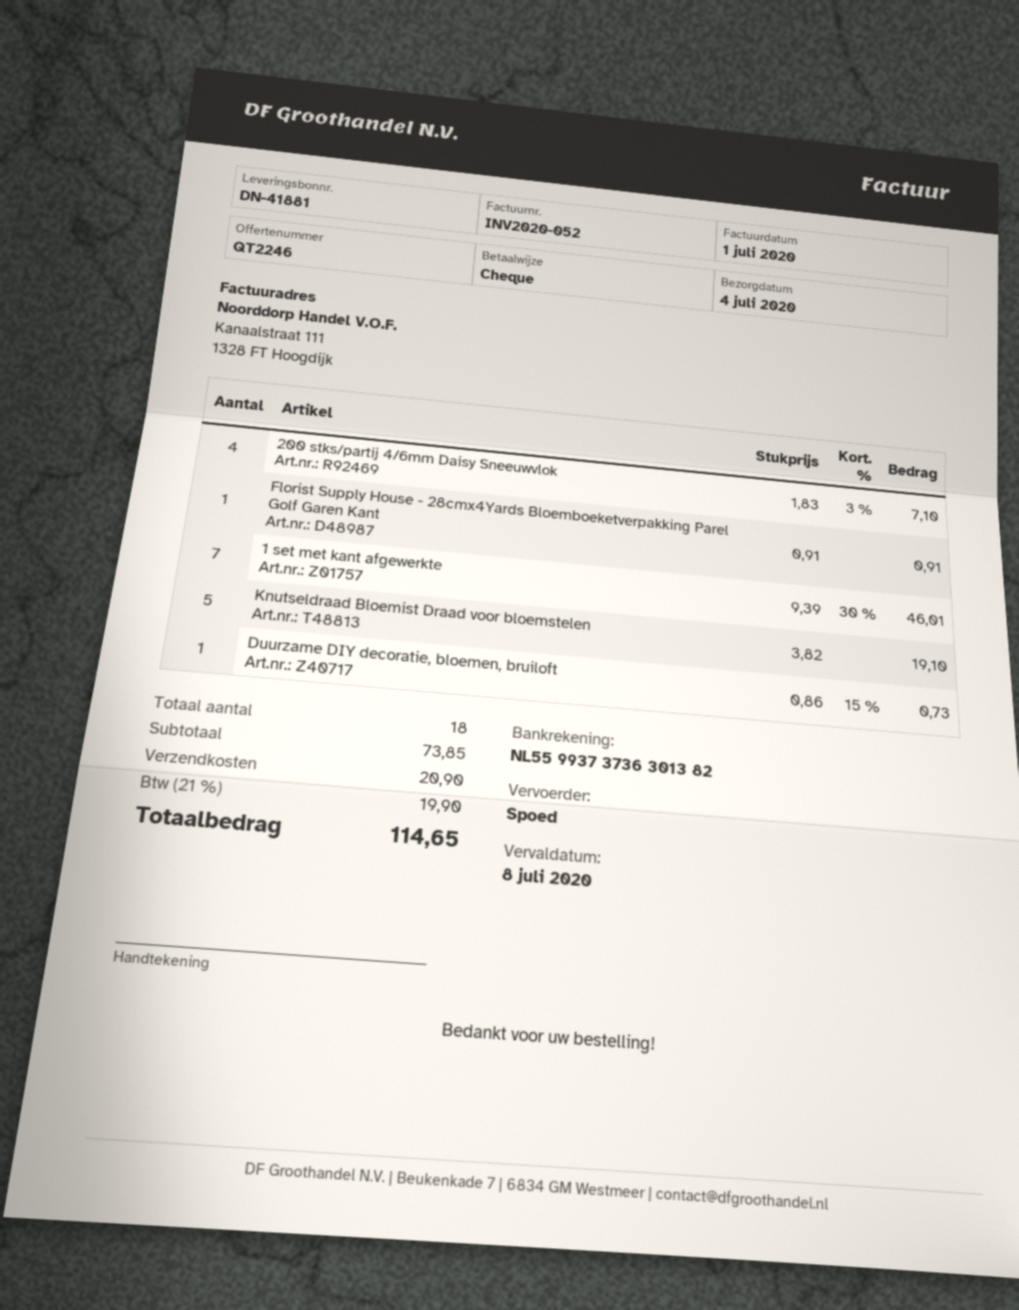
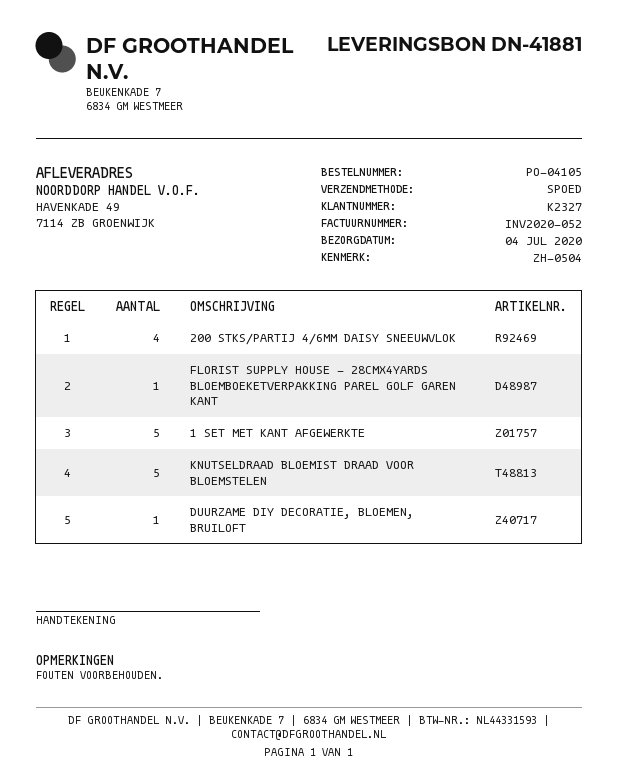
1 set met kant afgewerkte: 7 -> 5

